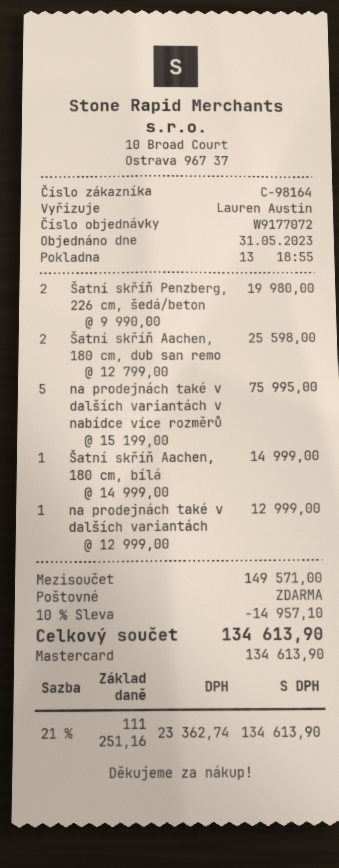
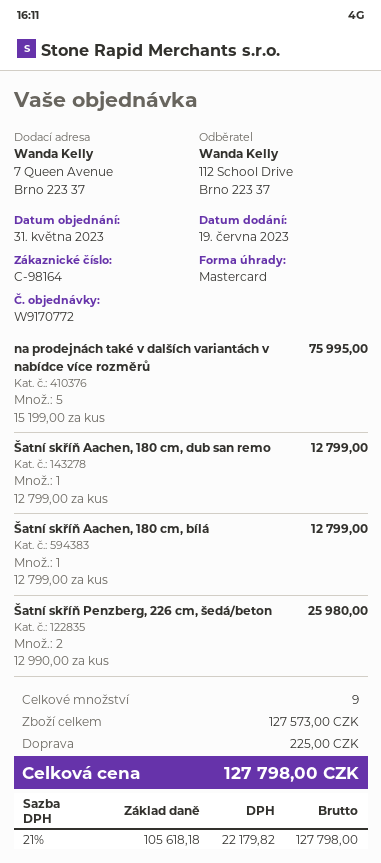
order number: W9177072 -> W9170772
Šatní skříň Penzberg, 226 cm, šedá/beton: 2 x 9990.00 = 19980.00 -> 2 x 12990.00 = 25980.00
Šatní skříň Aachen, 180 cm, dub san remo: 2 x 12799.00 = 25598.00 -> 1 x 12799.00 = 12799.00
Šatní skříň Aachen, 180 cm, bílá: 1 x 14999.00 = 14999.00 -> 1 x 12799.00 = 12799.00
na prodejnách také v dalších variantách: 1 x 12999.00 = 12999.00 -> none
subtotal: 149571.00 -> 127573.00
discount: 10% = 14957.10 -> none
shipping: 0.00 -> 225.00
net: 111251.16 -> 105618.18
tax: 21% = 23362.74 -> 21% = 22179.82
total: 134613.90 -> 127798.00

